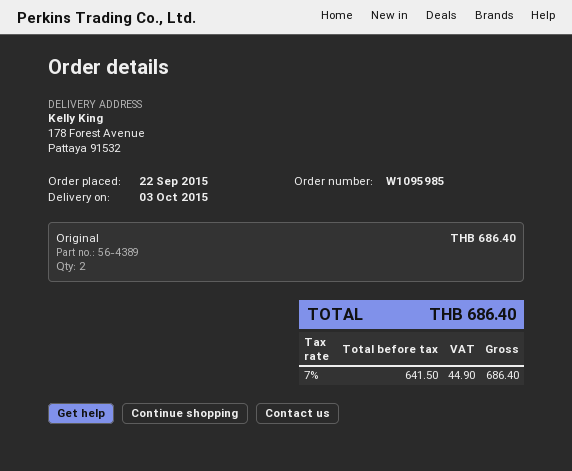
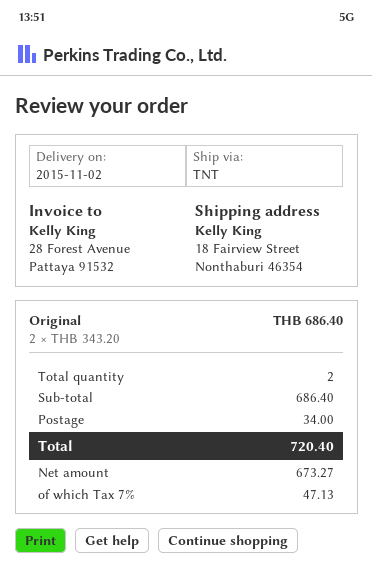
delivery date: 2015-10-03 -> 2015-11-02
ship to: 178 Forest Avenue, Pattaya 91532 -> 18 Fairview Street, Nonthaburi 46354
shipping: none -> 34.00
net: 641.50 -> 673.27
tax: 7% = 44.90 -> 7% = 47.13
total: 686.40 -> 720.40

